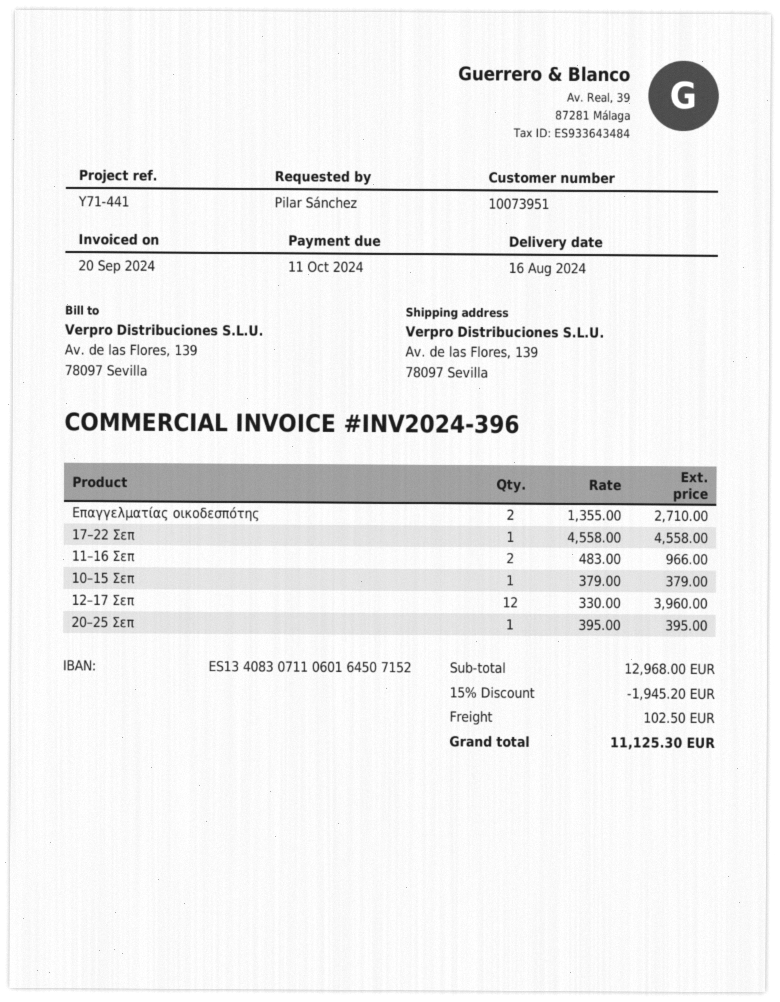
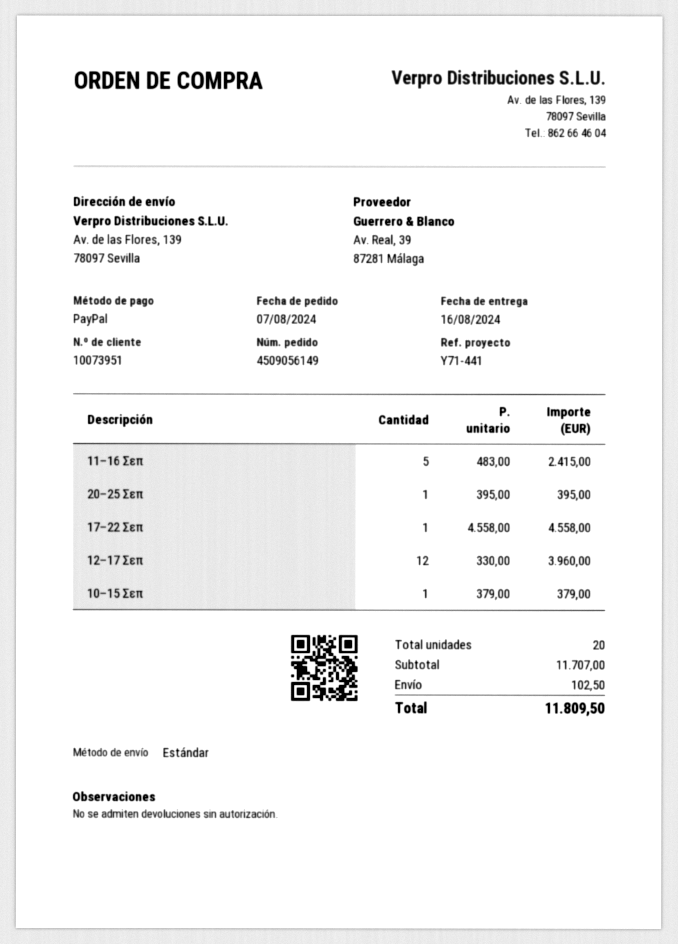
Επαγγελματίας οικοδεσπότης: 2 x 1355.00 = 2710.00 -> none
11–16 Σεπ: 2 x 483.00 = 966.00 -> 5 x 483.00 = 2415.00
subtotal: 12968.00 -> 11707.00
discount: 15% = 1945.20 -> none
total: 11125.30 -> 11809.50

